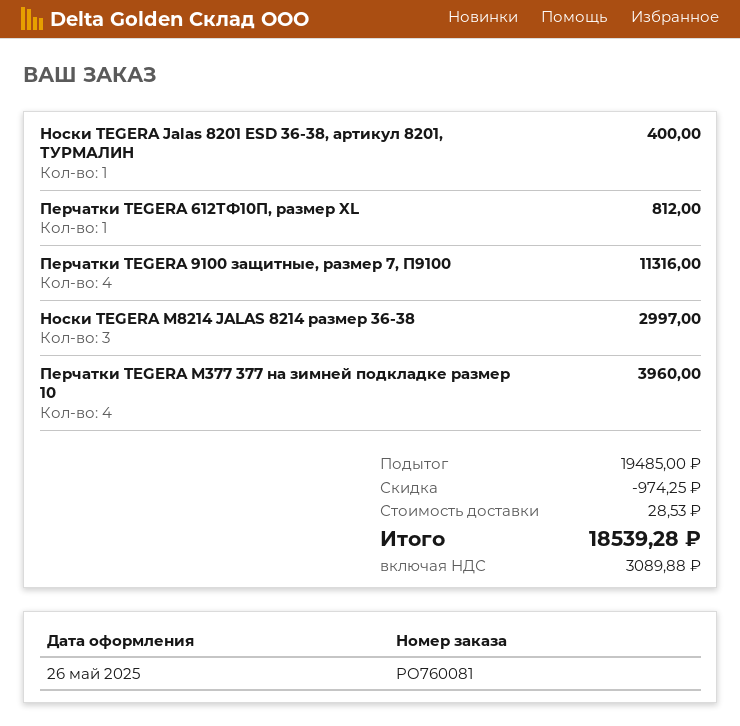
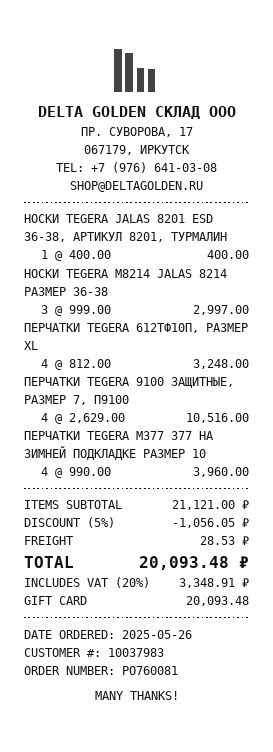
Перчатки TEGERA 612ТФ10П, размер XL: 1 for 812.00 -> 4 for 3248.00
Перчатки TEGERA 9100 защитные, размер 7, П9100: 4 for 11316.00 -> 4 for 10516.00
subtotal: 19485.00 -> 21121.00
discount: 974.25 -> 1056.05
tax: 3089.88 -> 3348.91
total: 18539.28 -> 20093.48

